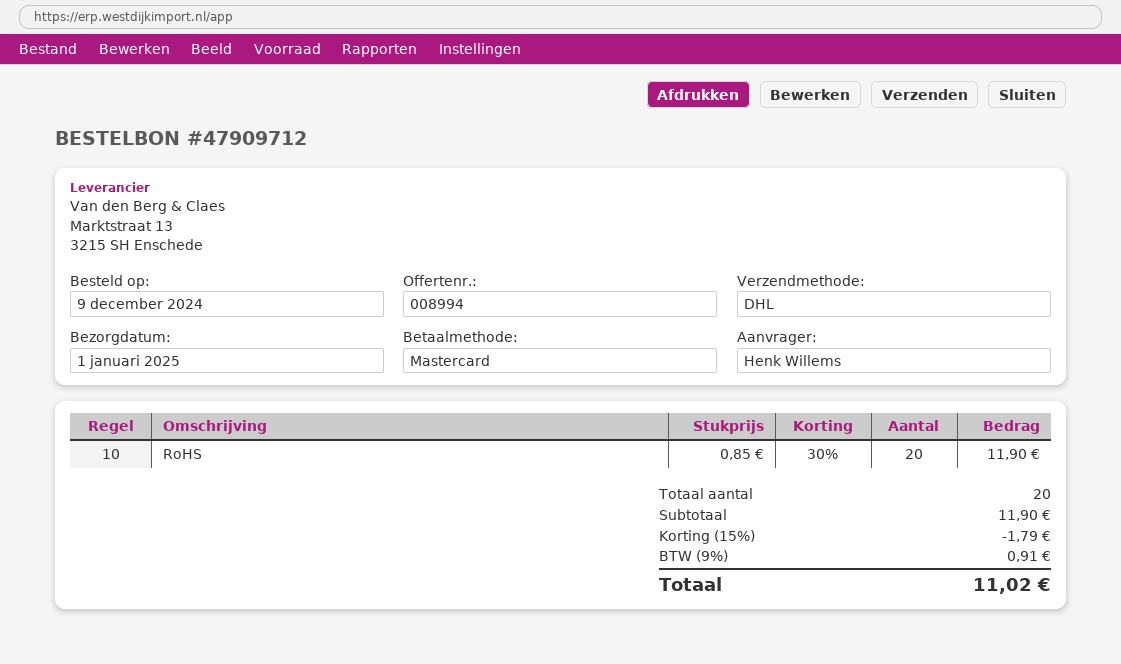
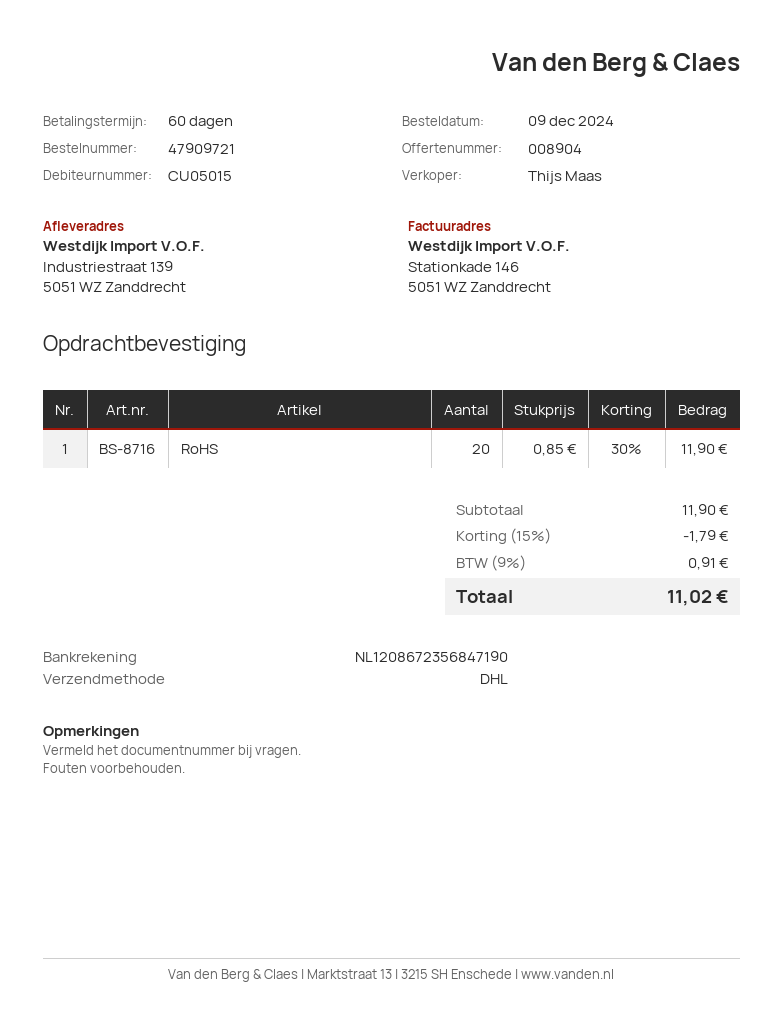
quote number: 008994 -> 008904
order number: 47909712 -> 47909721

